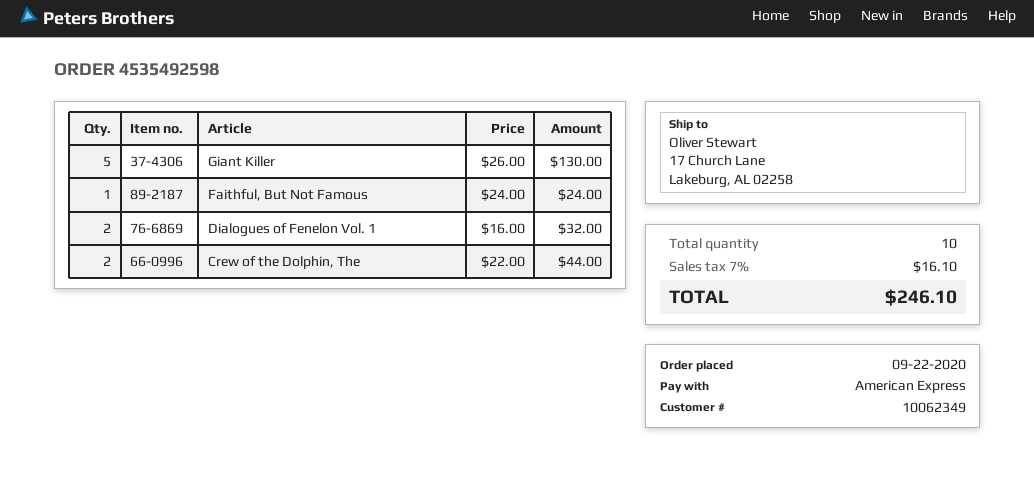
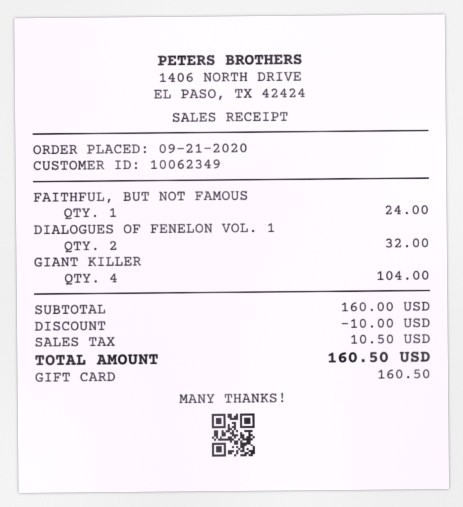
order date: 2020-09-22 -> 2020-09-21
payment method: American Express -> gift card
Giant Killer: 5 for 130.00 -> 4 for 104.00
Crew of the Dolphin, The: 2 for 44.00 -> none
discount: none -> 10.00
tax: 16.10 -> 10.50
total: 246.10 -> 160.50

